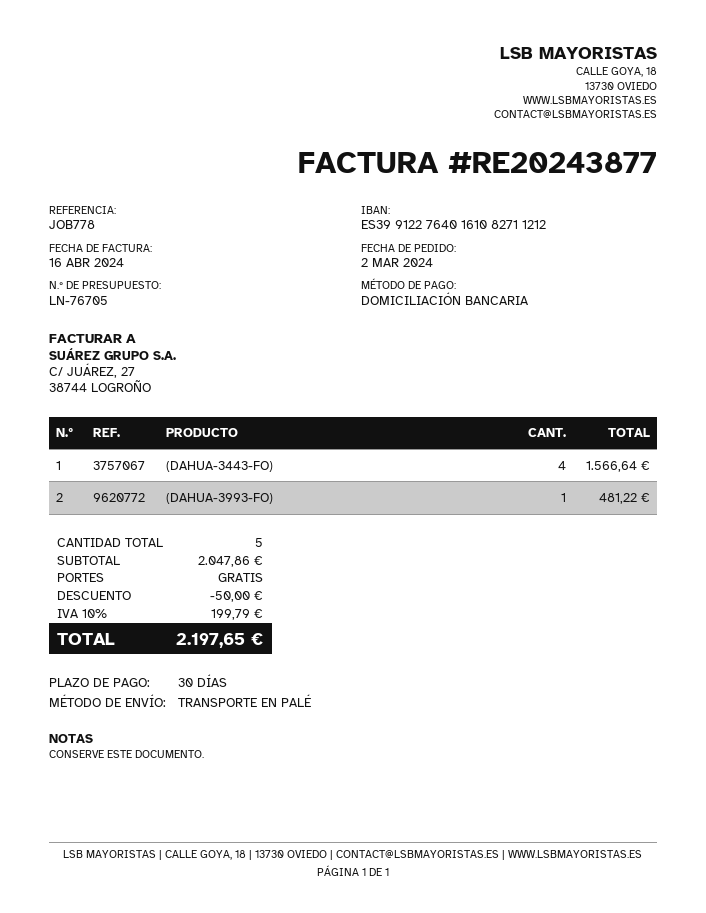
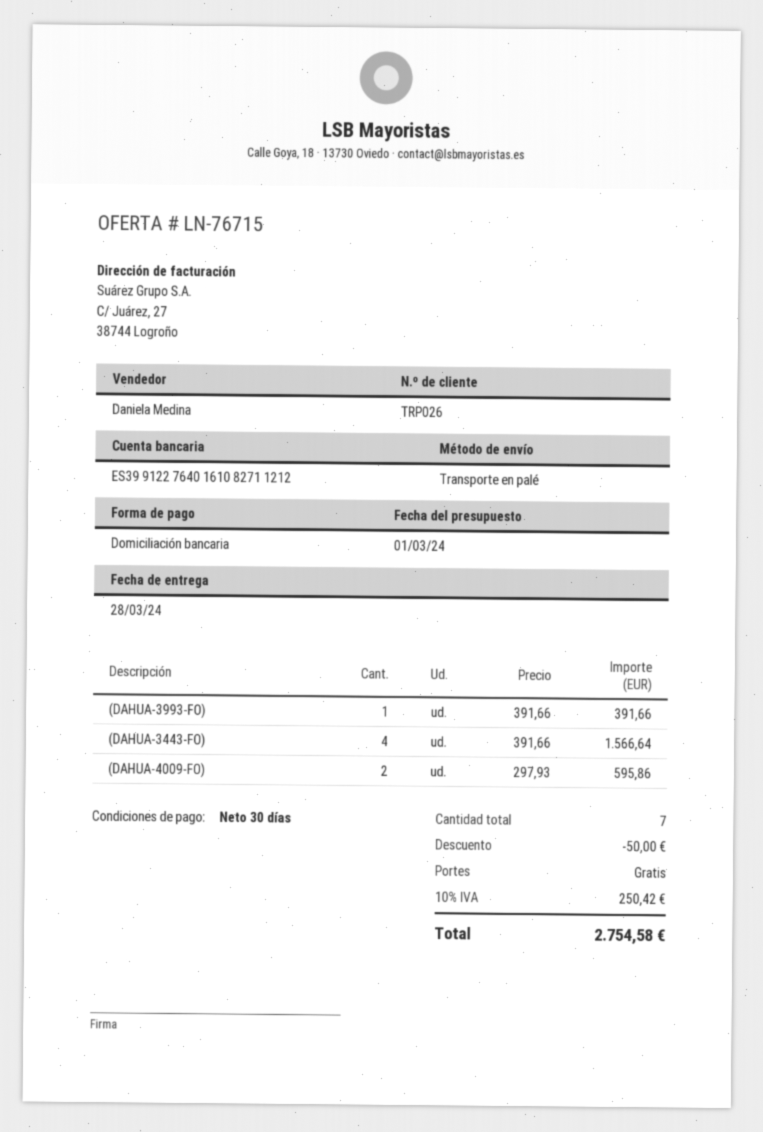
quote number: LN-76705 -> LN-76715
(DAHUA-3993-FO): 1 for 481.22 -> 1 for 391.66
(DAHUA-4009-FO): none -> 2 for 595.86
total quantity: 5 -> 7
tax: 10% = 199.79 -> 10% = 250.42
total: 2197.65 -> 2754.58

